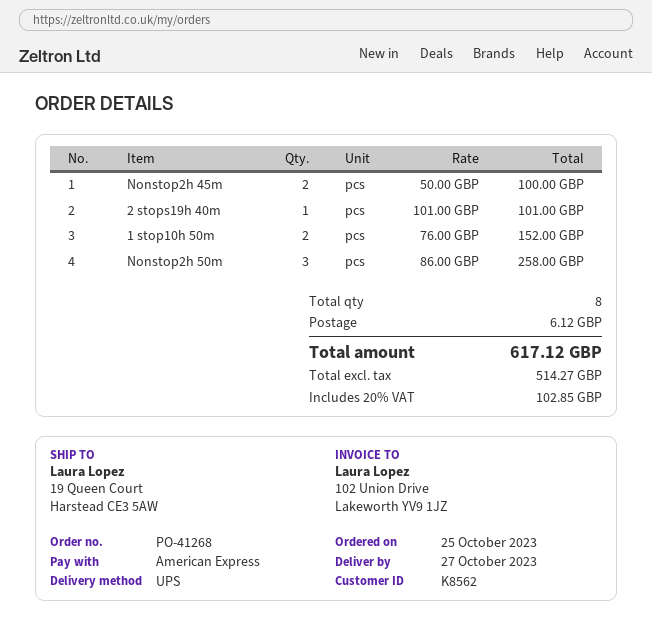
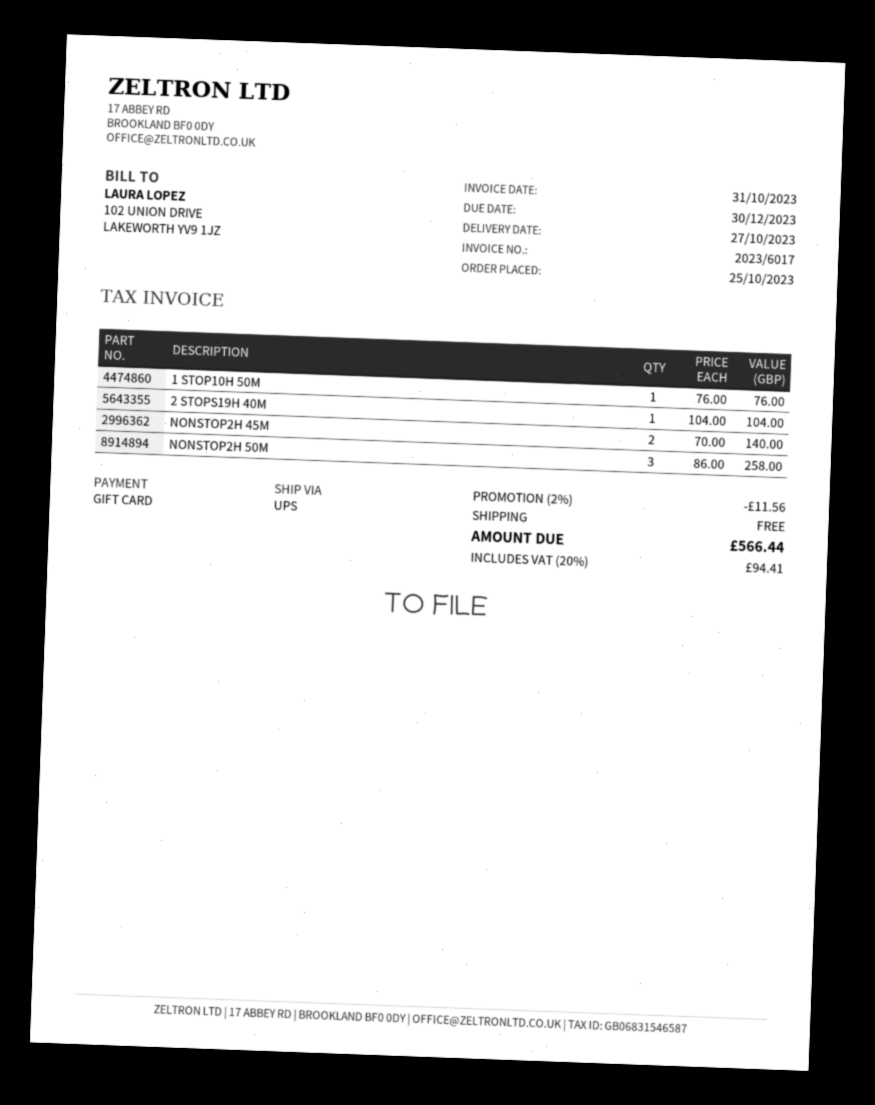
payment method: American Express -> gift card
Nonstop2h 45m: 2 x 50.00 = 100.00 -> 2 x 70.00 = 140.00
2 stops19h 40m: 1 x 101.00 = 101.00 -> 1 x 104.00 = 104.00
1 stop10h 50m: 2 x 76.00 = 152.00 -> 1 x 76.00 = 76.00
discount: none -> 2% = 11.56
shipping: 6.12 -> 0.00
tax: 20% = 102.85 -> 20% = 94.41
total: 617.12 -> 566.44

